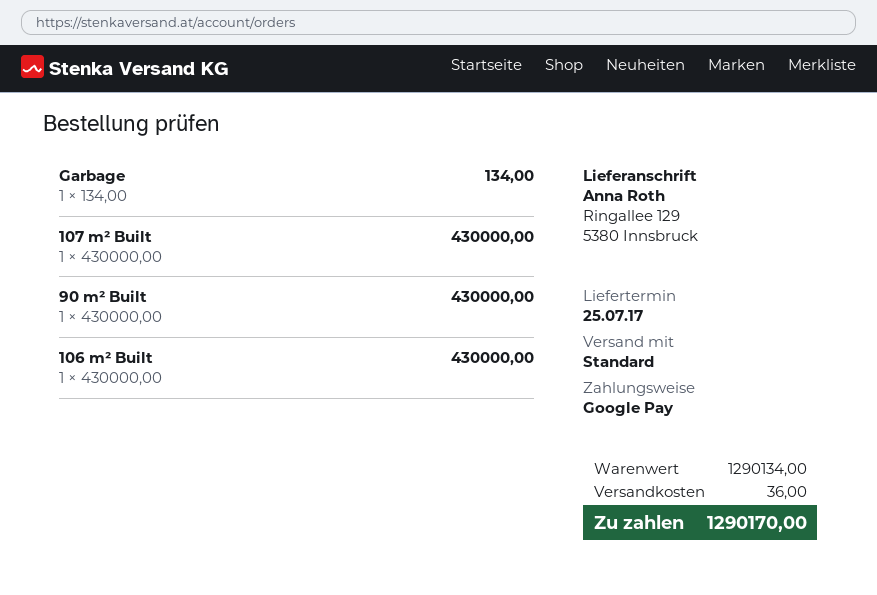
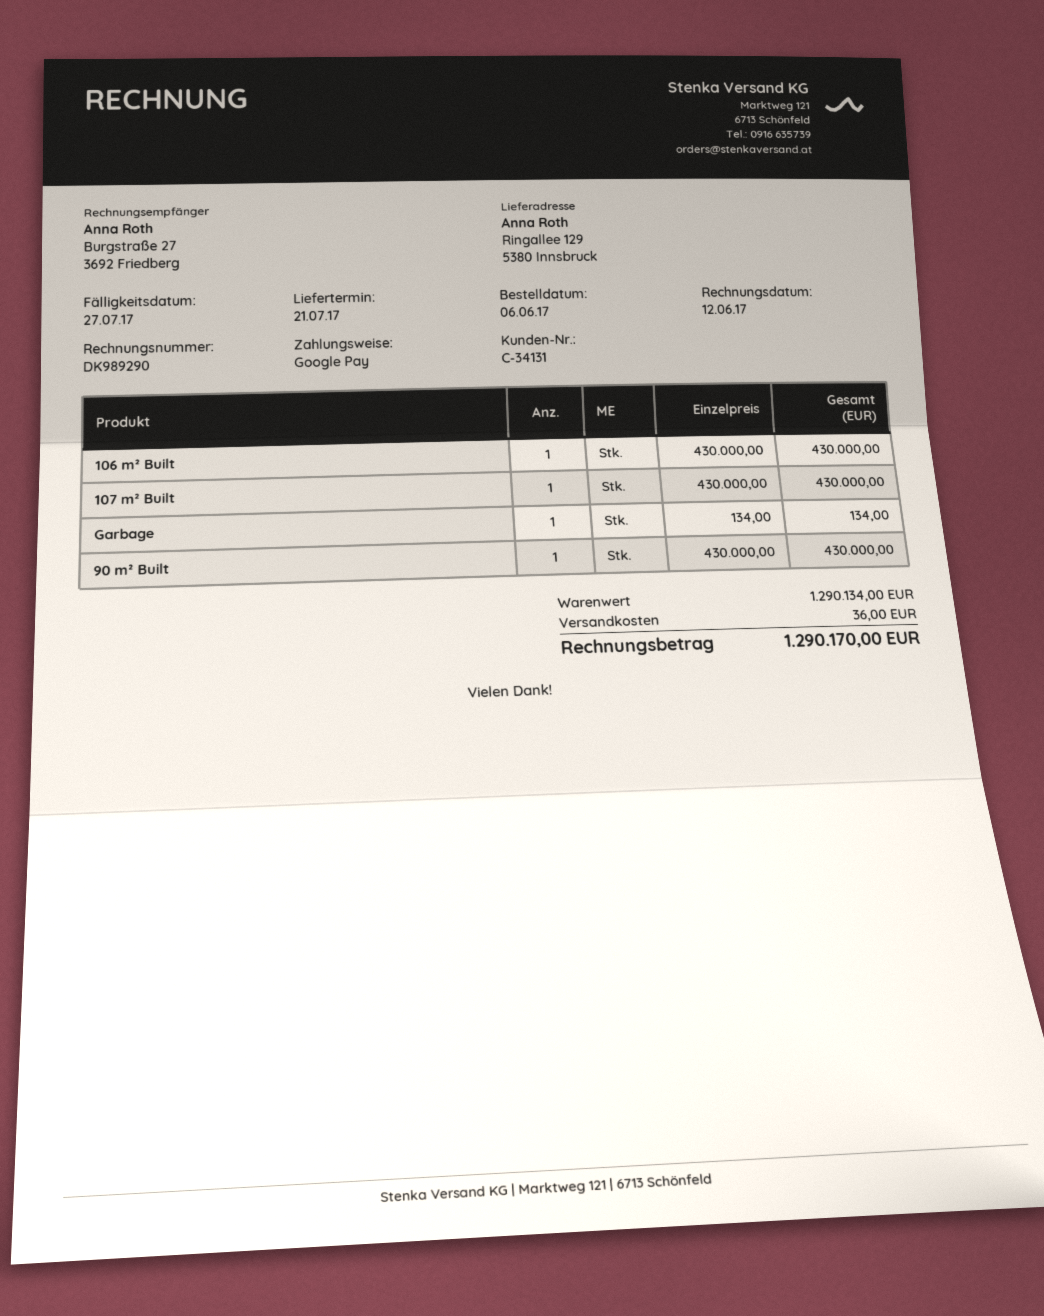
delivery date: 2017-07-25 -> 2017-07-21

